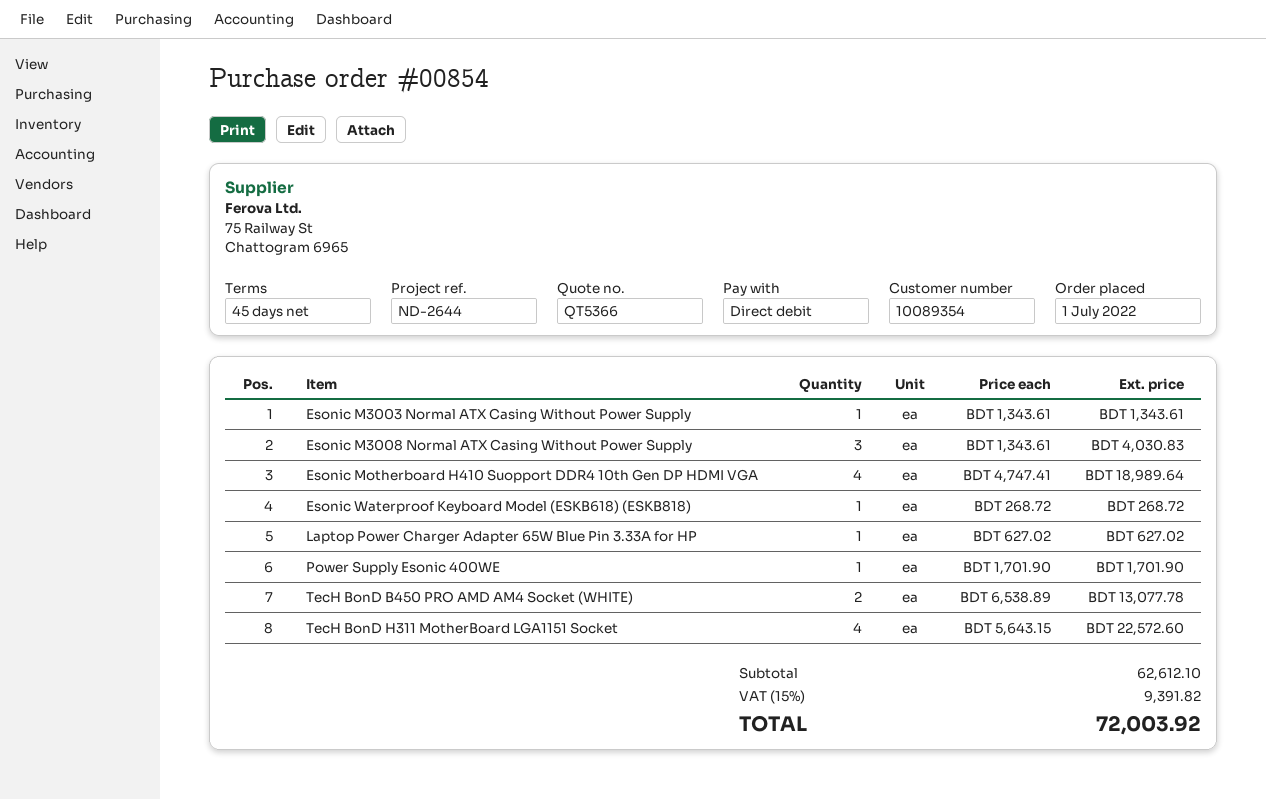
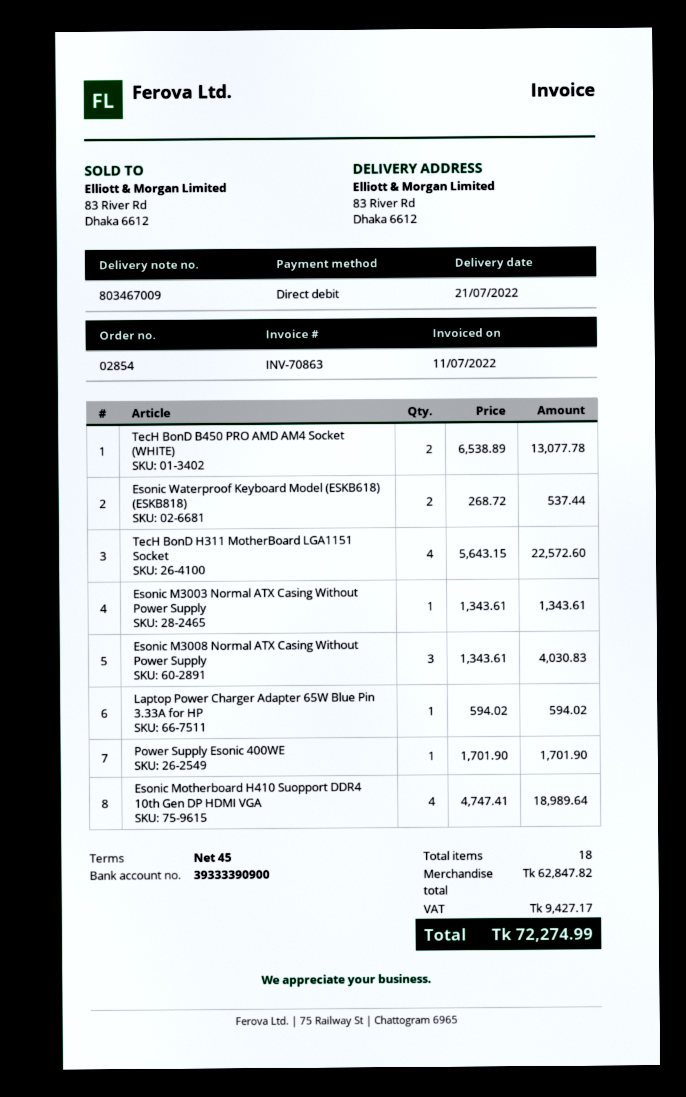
order number: 00854 -> 02854
Esonic Waterproof Keyboard Model (ESKB618) (ESKB818): 1 x 268.72 = 268.72 -> 2 x 268.72 = 537.44
Laptop Power Charger Adapter 65W Blue Pin 3.33A for HP: 1 x 627.02 = 627.02 -> 1 x 594.02 = 594.02
subtotal: 62612.10 -> 62847.82
tax: 9391.82 -> 9427.17
total: 72003.92 -> 72274.99

